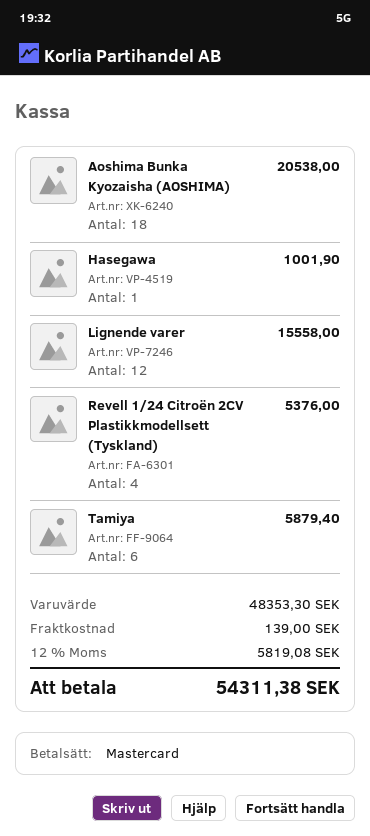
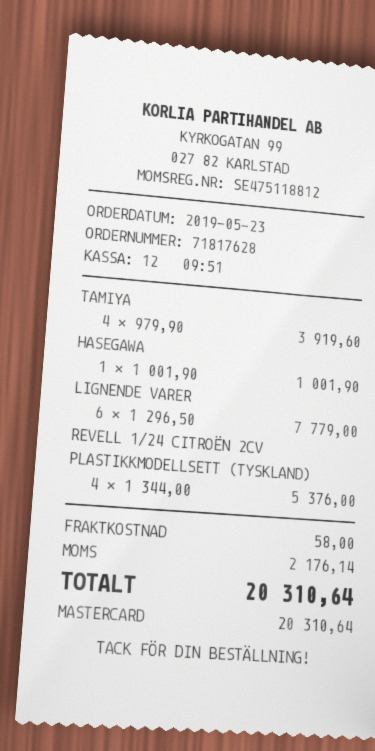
Aoshima Bunka Kyozaisha (AOSHIMA): 18 for 20538.00 -> none
Lignende varer: 12 for 15558.00 -> 6 for 7779.00
Tamiya: 6 for 5879.40 -> 4 for 3919.60
shipping: 139.00 -> 58.00
tax: 5819.08 -> 2176.14
total: 54311.38 -> 20310.64

